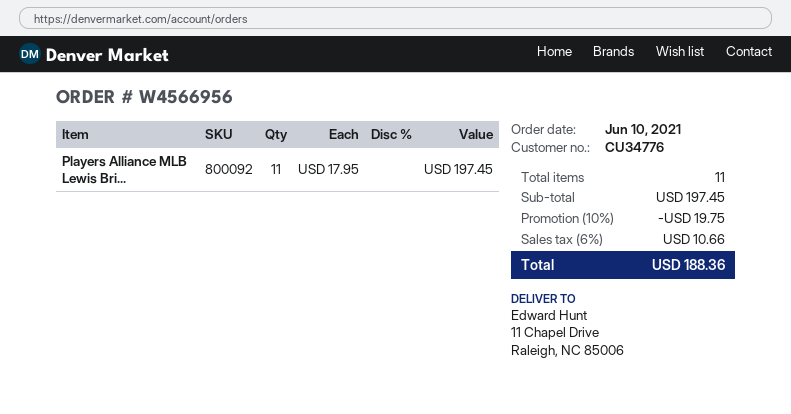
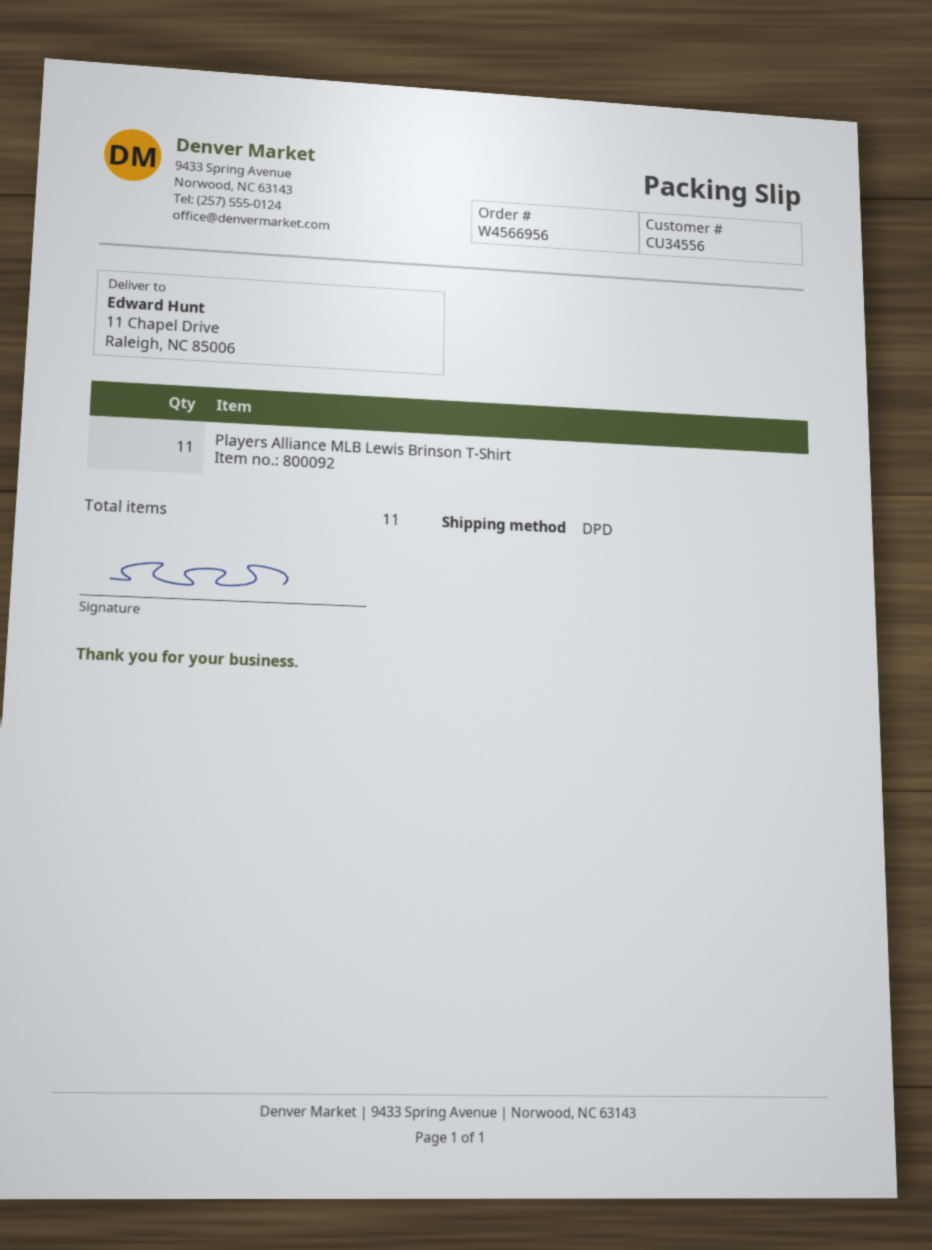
customer number: CU34776 -> CU34556

